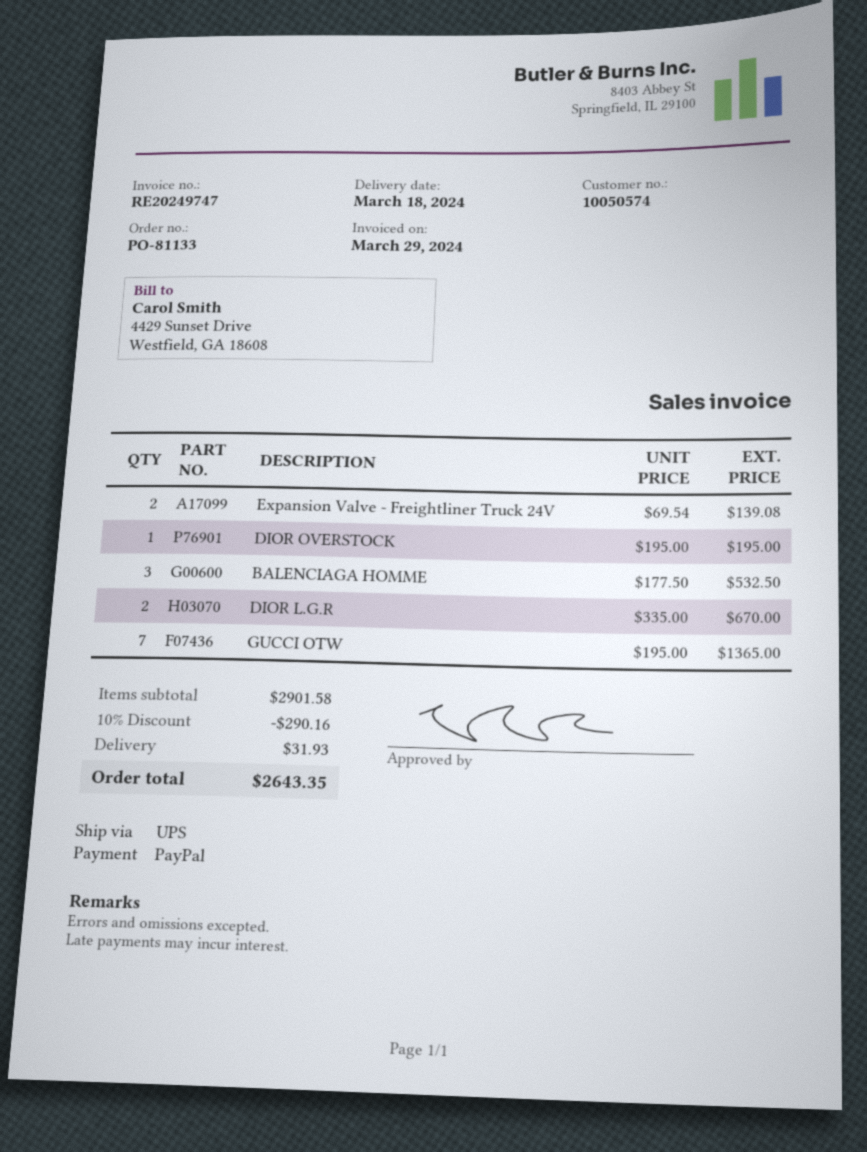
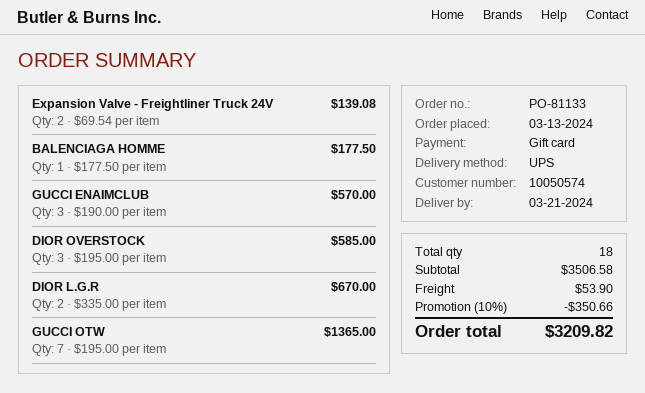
delivery date: 2024-03-18 -> 2024-03-21
payment method: PayPal -> gift card
DIOR OVERSTOCK: 1 x 195.00 = 195.00 -> 3 x 195.00 = 585.00
BALENCIAGA HOMME: 3 x 177.50 = 532.50 -> 1 x 177.50 = 177.50
GUCCI ENAIMCLUB: none -> 3 x 190.00 = 570.00
subtotal: 2901.58 -> 3506.58
discount: 10% = 290.16 -> 10% = 350.66
shipping: 31.93 -> 53.90
total: 2643.35 -> 3209.82

